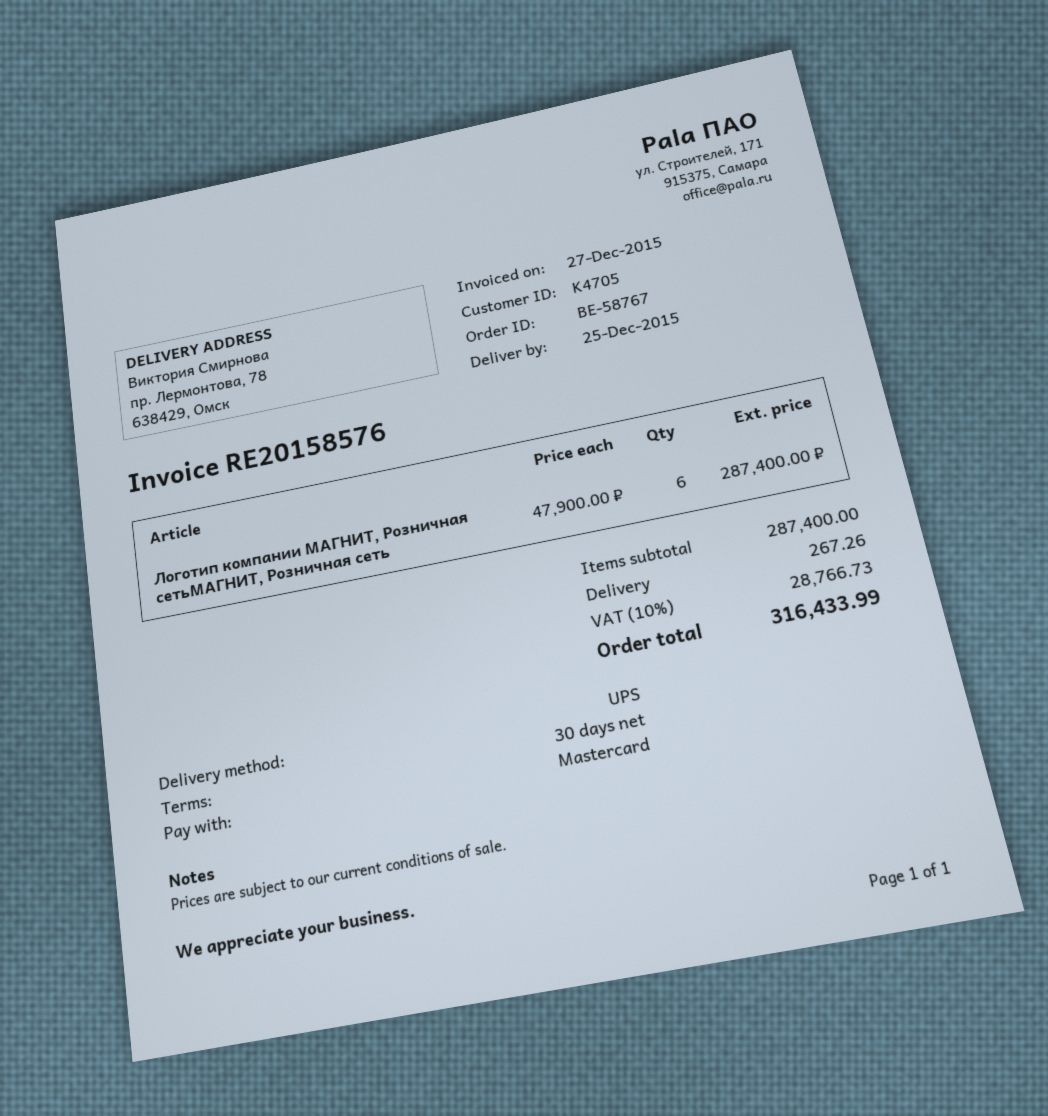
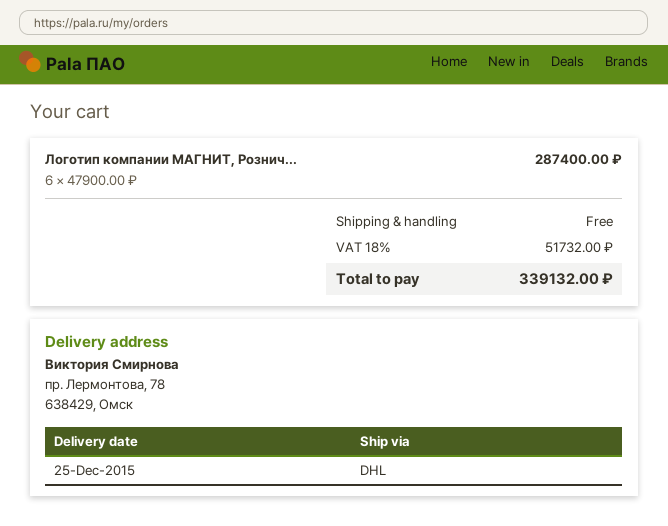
shipping method: UPS -> DHL
shipping: 267.26 -> 0.00
tax: 10% = 28766.73 -> 18% = 51732.00
total: 316433.99 -> 339132.00

